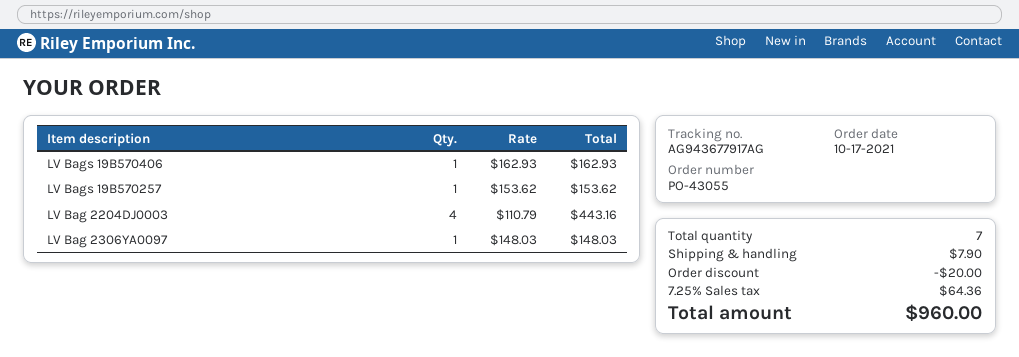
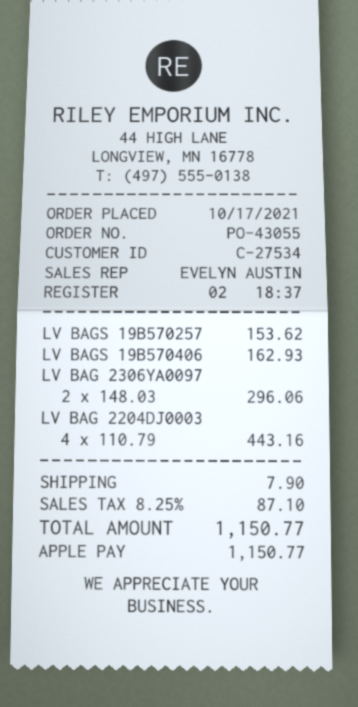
LV Bag 2306YA0097: 1 x 148.03 = 148.03 -> 2 x 148.03 = 296.06
discount: 20.00 -> none
tax: 7.25% = 64.36 -> 8.25% = 87.10
total: 960.00 -> 1150.77

